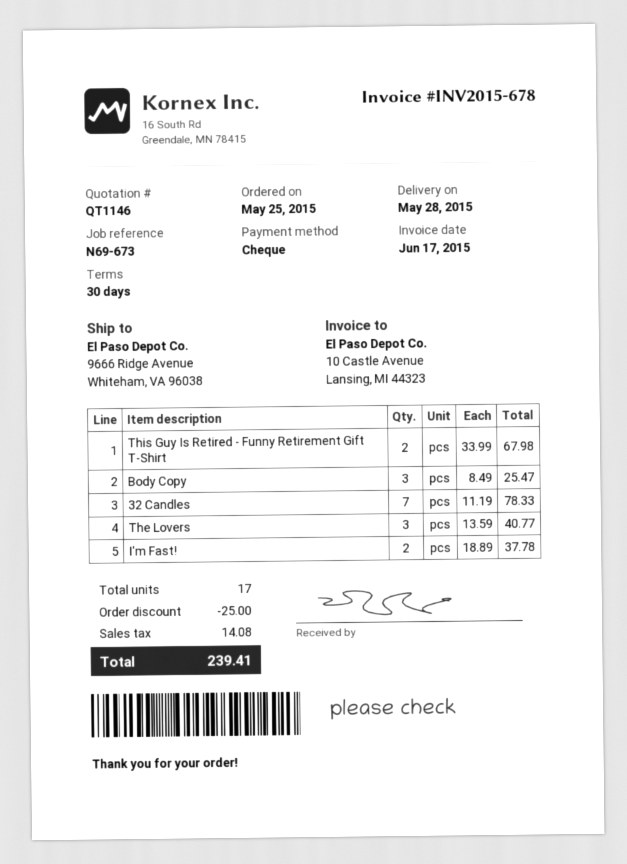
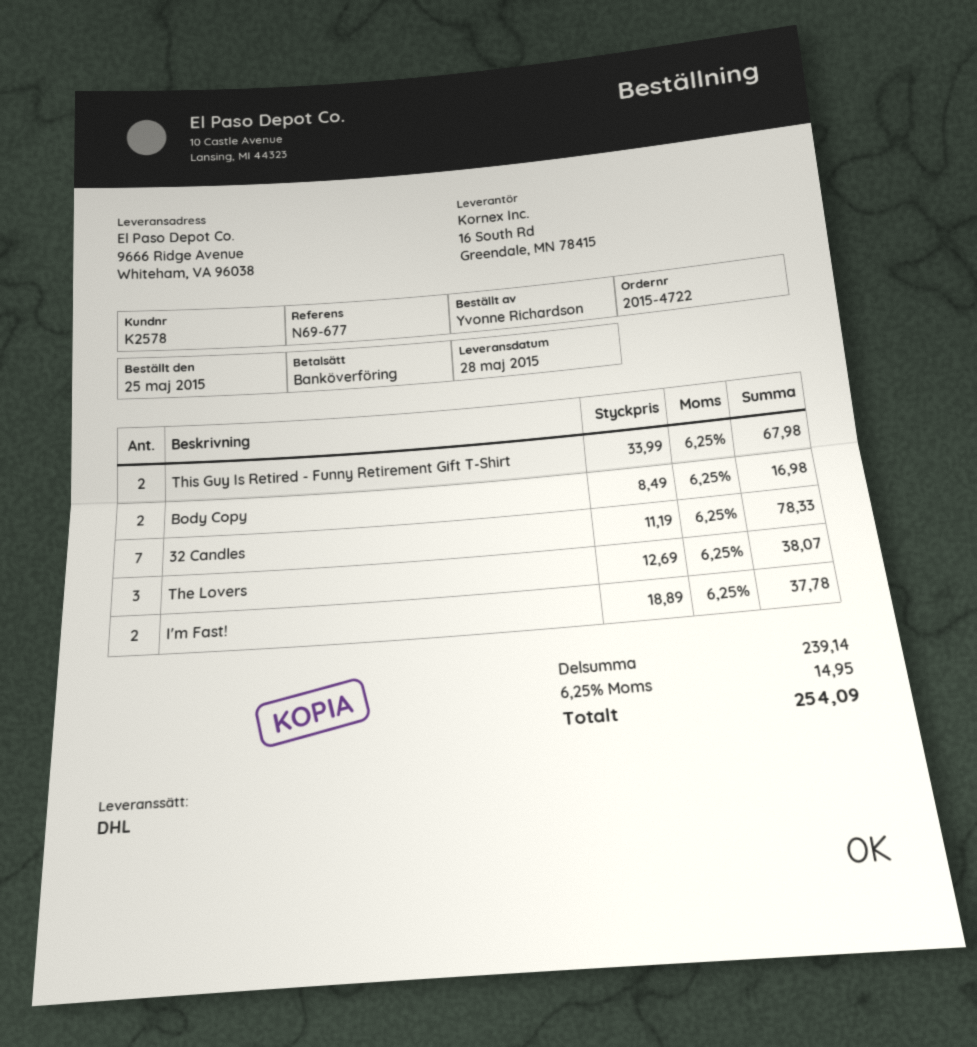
reference: N69-673 -> N69-677
payment method: cheque -> bank transfer
Body Copy: 3 x 8.49 = 25.47 -> 2 x 8.49 = 16.98
The Lovers: 3 x 13.59 = 40.77 -> 3 x 12.69 = 38.07
discount: 25.00 -> none
tax: 14.08 -> 14.95
total: 239.41 -> 254.09

